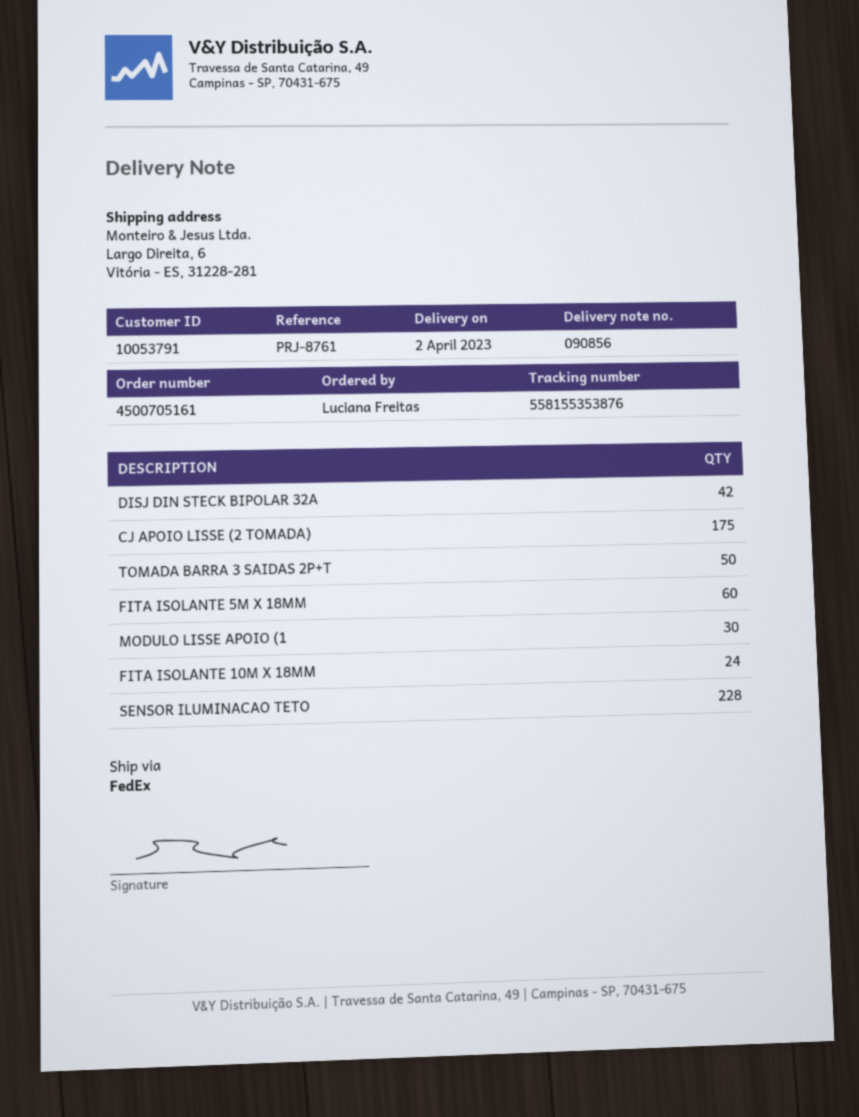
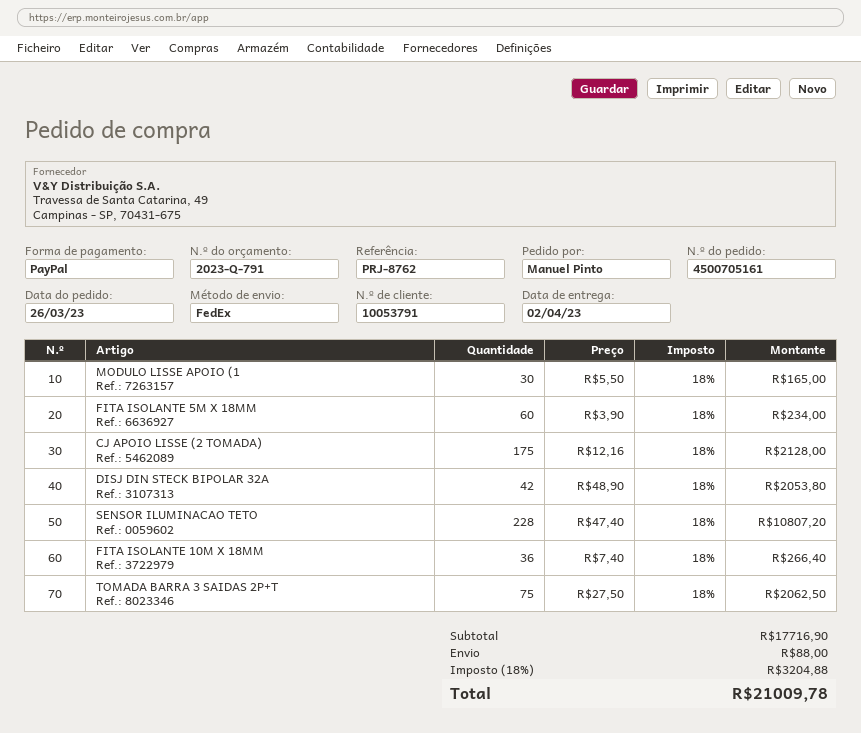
reference: PRJ-8761 -> PRJ-8762
ordered by: Luciana Freitas -> Manuel Pinto
TOMADA BARRA 3 SAIDAS 2P+T: 50 -> 75
FITA ISOLANTE 10M X 18MM: 24 -> 36

